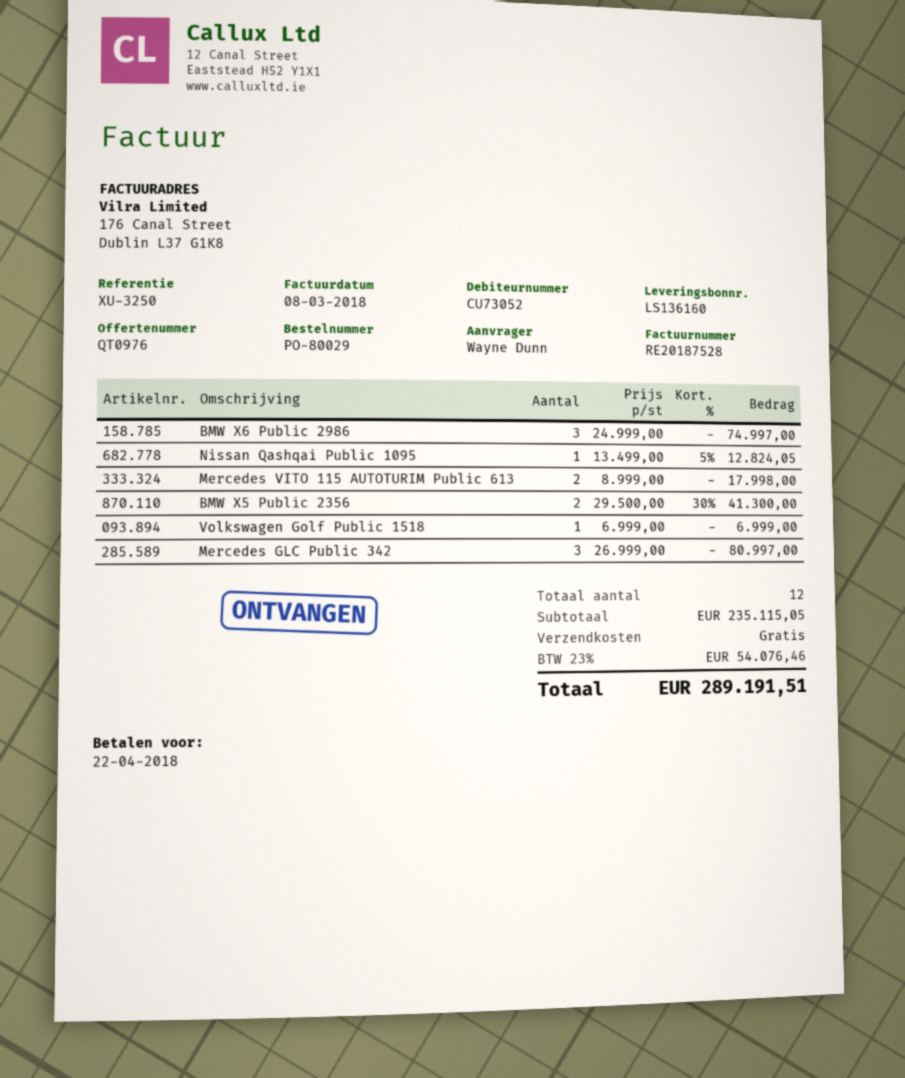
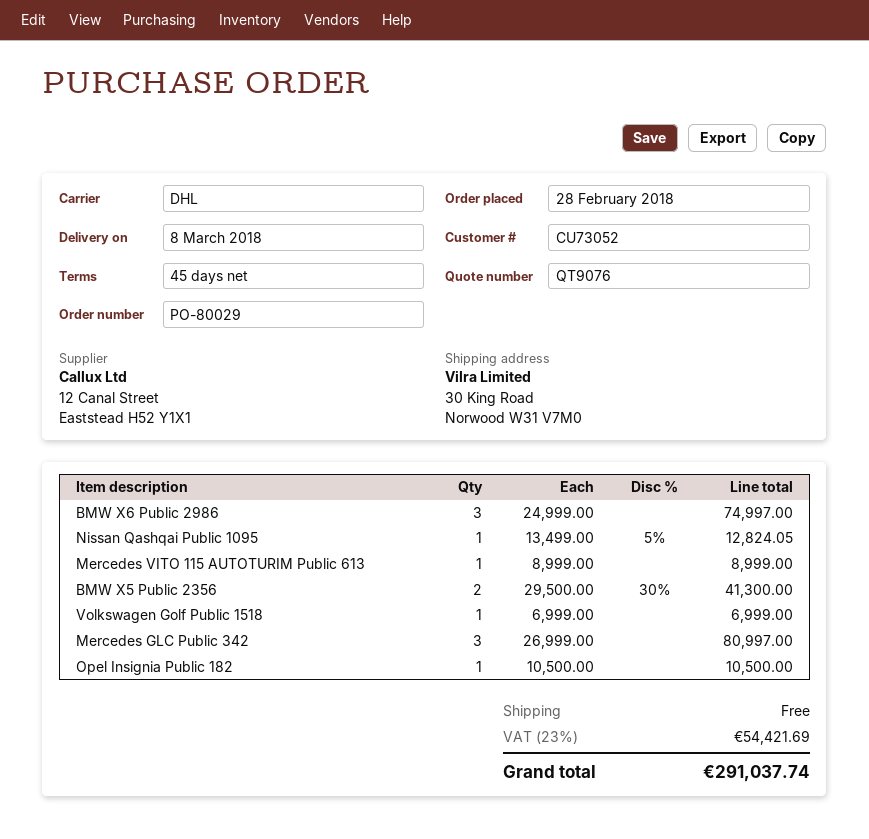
quote number: QT0976 -> QT9076
Mercedes VITO 115 AUTOTURIM Public 613: 2 x 8999.00 = 17998.00 -> 1 x 8999.00 = 8999.00
Opel Insignia Public 182: none -> 1 x 10500.00 = 10500.00
tax: 23% = 54076.46 -> 23% = 54421.69
total: 289191.51 -> 291037.74

